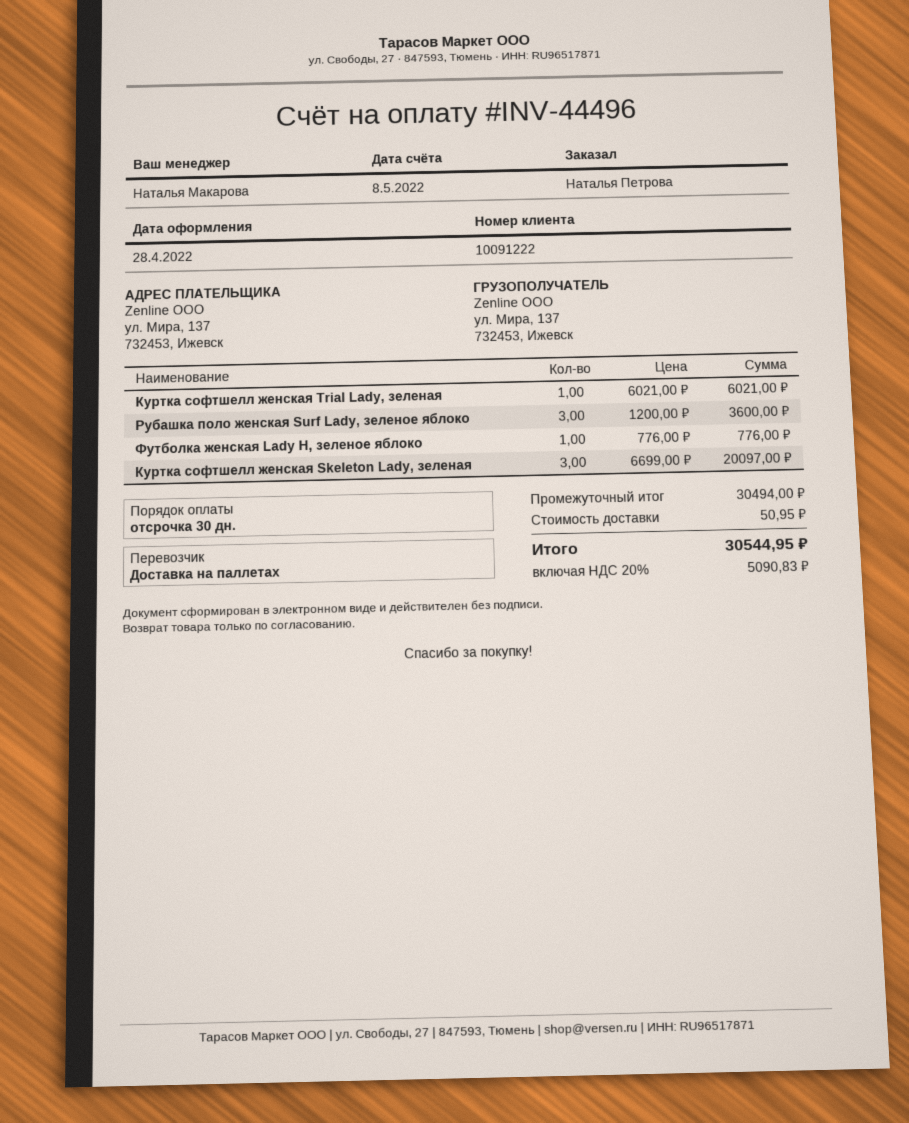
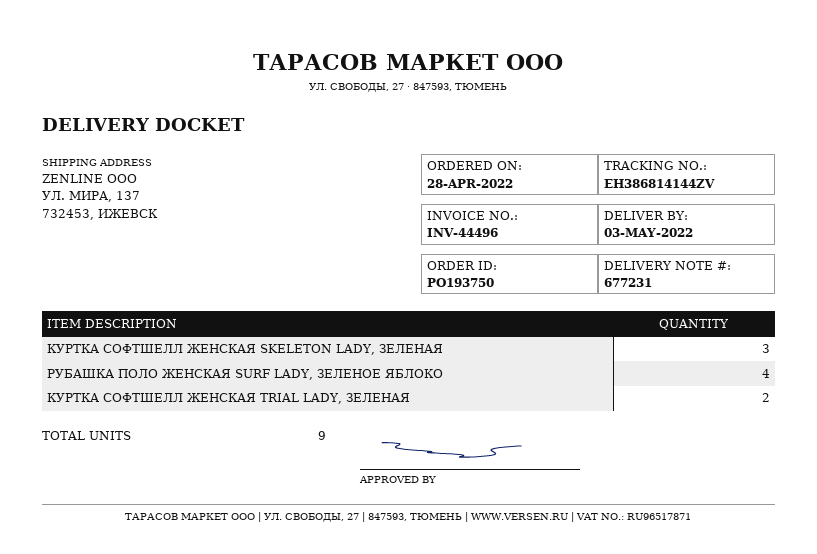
Куртка софтшелл женская Trial Lady, зеленая: 1 -> 2
Рубашка поло женская Surf Lady, зеленое яблоко: 3 -> 4
Футболка женская Lady H, зеленое яблоко: 1 -> none

